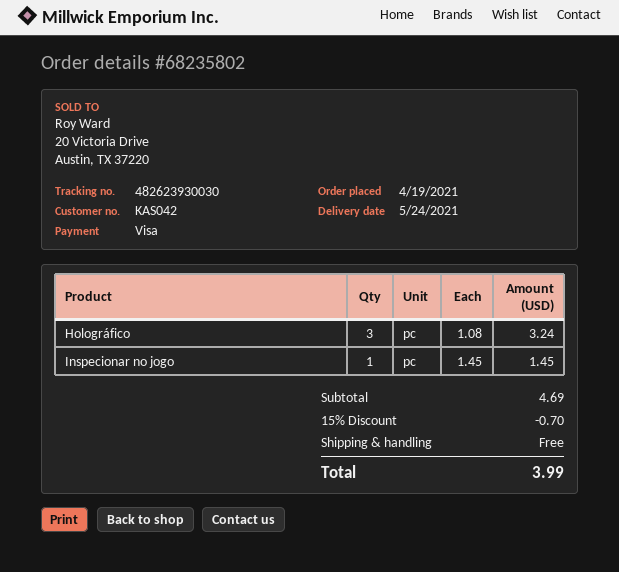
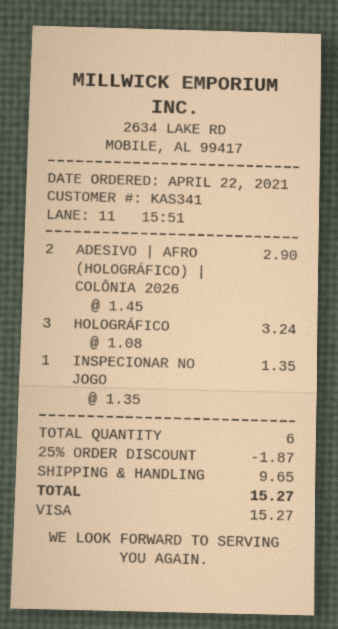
order date: 2021-04-19 -> 2021-04-22
customer number: KAS042 -> KAS341
Inspecionar no jogo: 1 x 1.45 = 1.45 -> 1 x 1.35 = 1.35
ADESIVO | AFRO (HOLOGRÁFICO) | COLÔNIA 2026: none -> 2 x 1.45 = 2.90
discount: 15% = 0.70 -> 25% = 1.87
shipping: 0.00 -> 9.65
total: 3.99 -> 15.27

